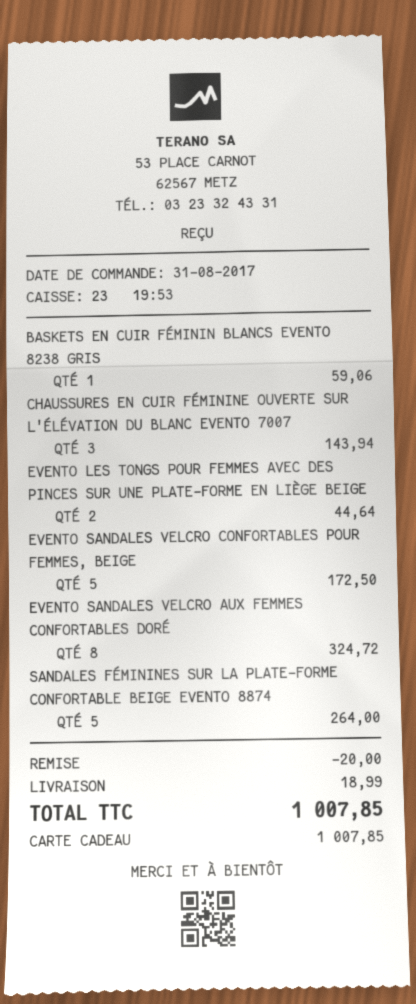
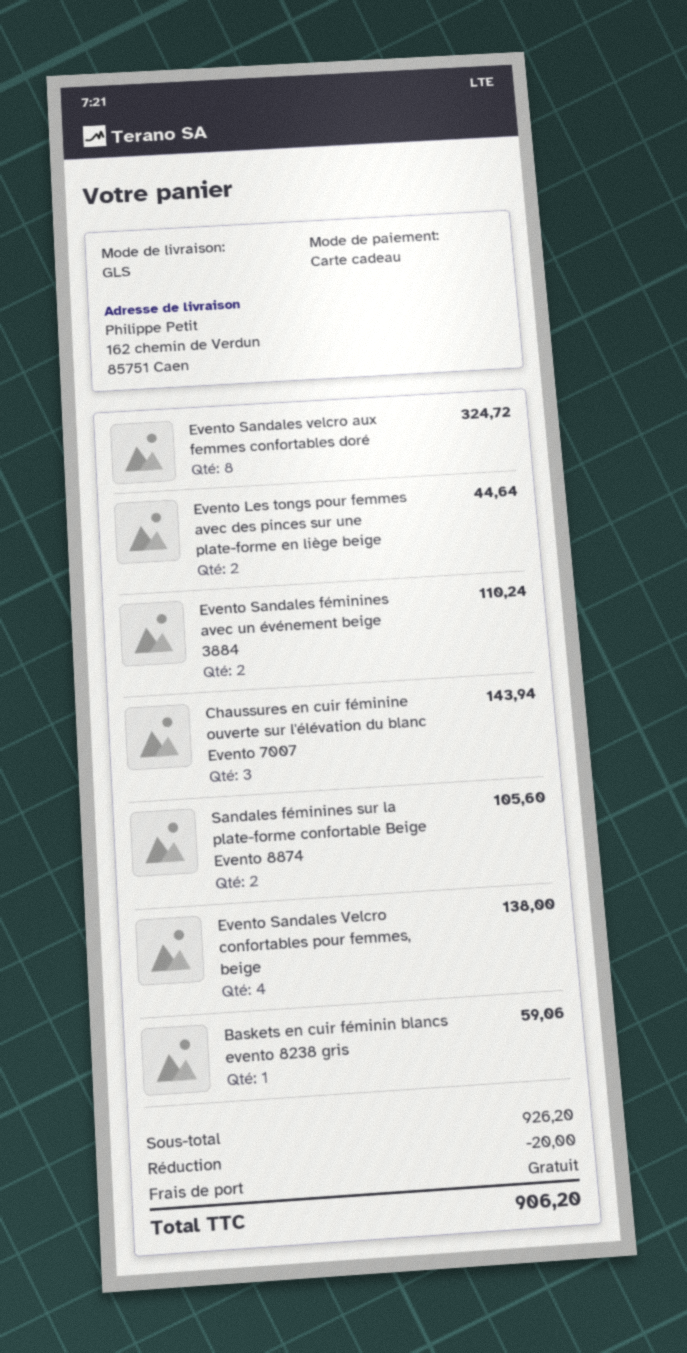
EVENTO SANDALES VELCRO CONFORTABLES POUR FEMMES, BEIGE: 5 for 172.50 -> 4 for 138.00
SANDALES FÉMININES SUR LA PLATE-FORME CONFORTABLE BEIGE EVENTO 8874: 5 for 264.00 -> 2 for 105.60
Evento Sandales féminines avec un événement beige 3884: none -> 2 for 110.24
shipping: 18.99 -> 0.00
total: 1007.85 -> 906.20

